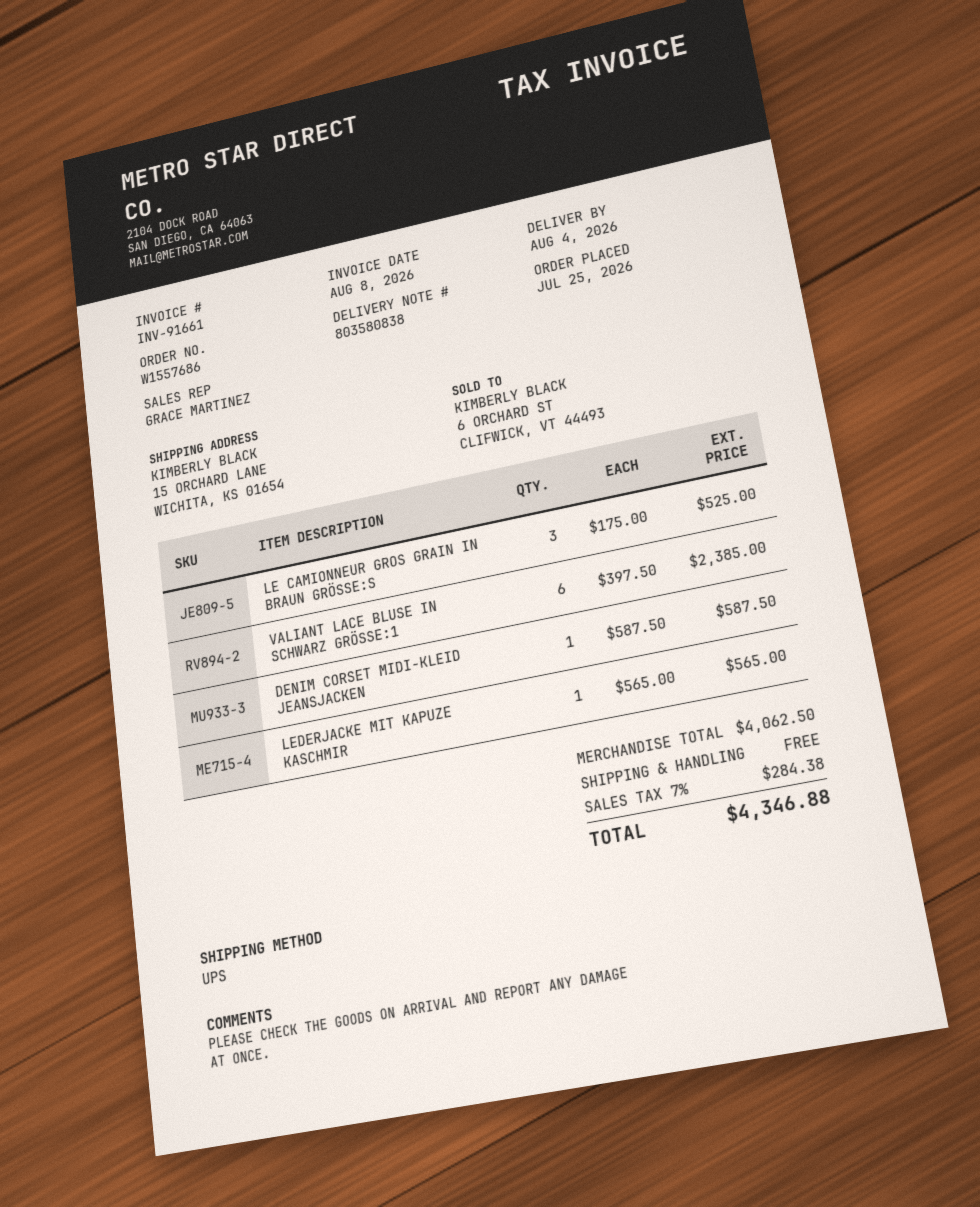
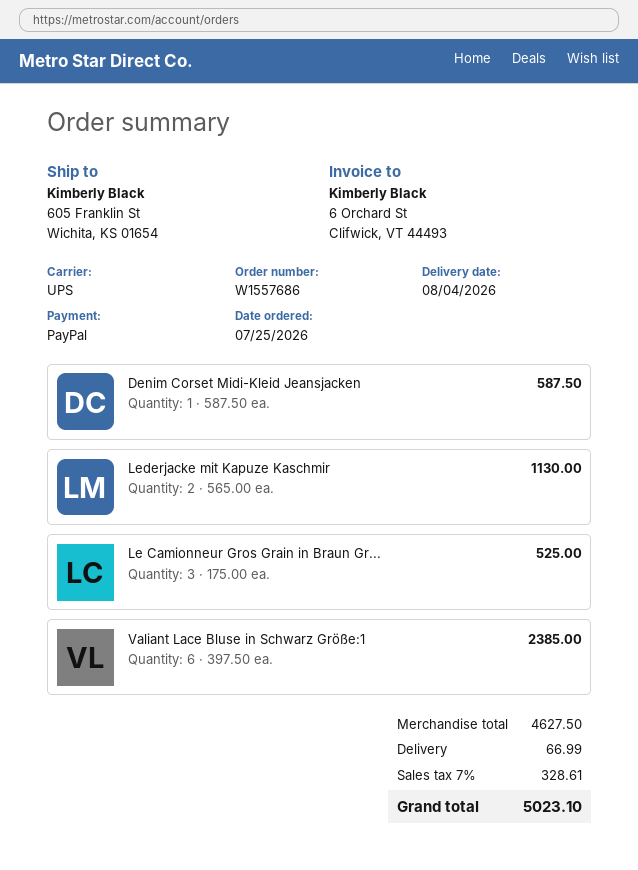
ship to: 15 ORCHARD LANE, WICHITA, KS 01654 -> 605 Franklin St, Wichita, KS 01654
LEDERJACKE MIT KAPUZE KASCHMIR: 1 x 565.00 = 565.00 -> 2 x 565.00 = 1130.00
subtotal: 4062.50 -> 4627.50
shipping: 0.00 -> 66.99
tax: 7% = 284.38 -> 7% = 328.61
total: 4346.88 -> 5023.10

